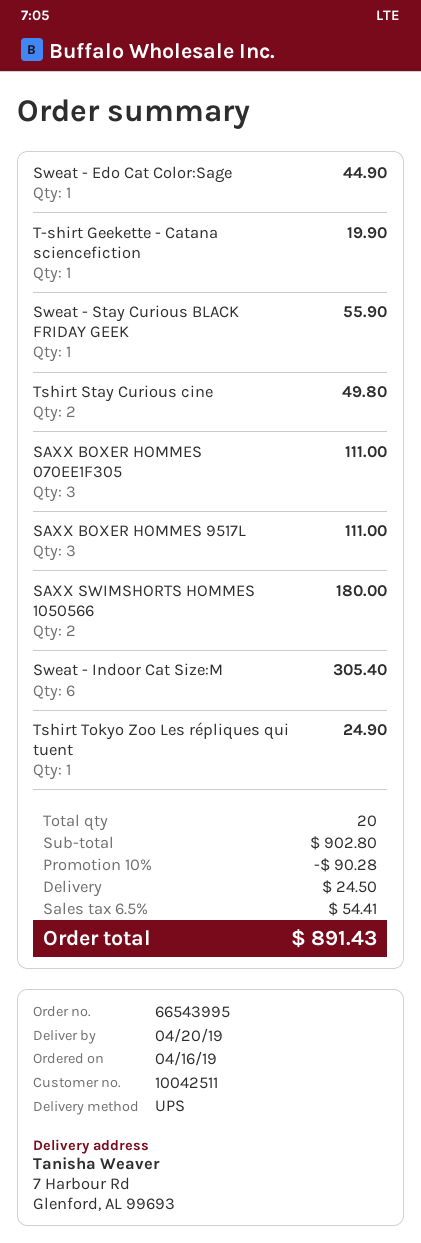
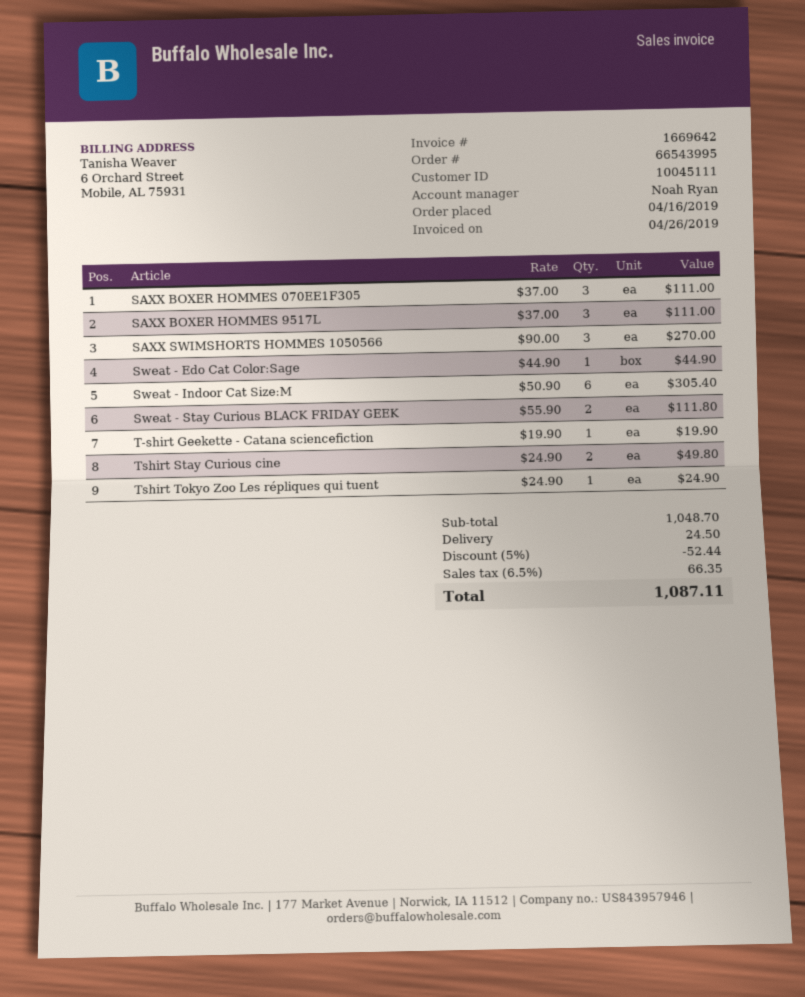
customer number: 10042511 -> 10045111
Sweat - Stay Curious BLACK FRIDAY GEEK: 1 for 55.90 -> 2 for 111.80
SAXX SWIMSHORTS HOMMES 1050566: 2 for 180.00 -> 3 for 270.00
subtotal: 902.80 -> 1048.70
discount: 10% = 90.28 -> 5% = 52.44
tax: 6.5% = 54.41 -> 6.5% = 66.35
total: 891.43 -> 1087.11

